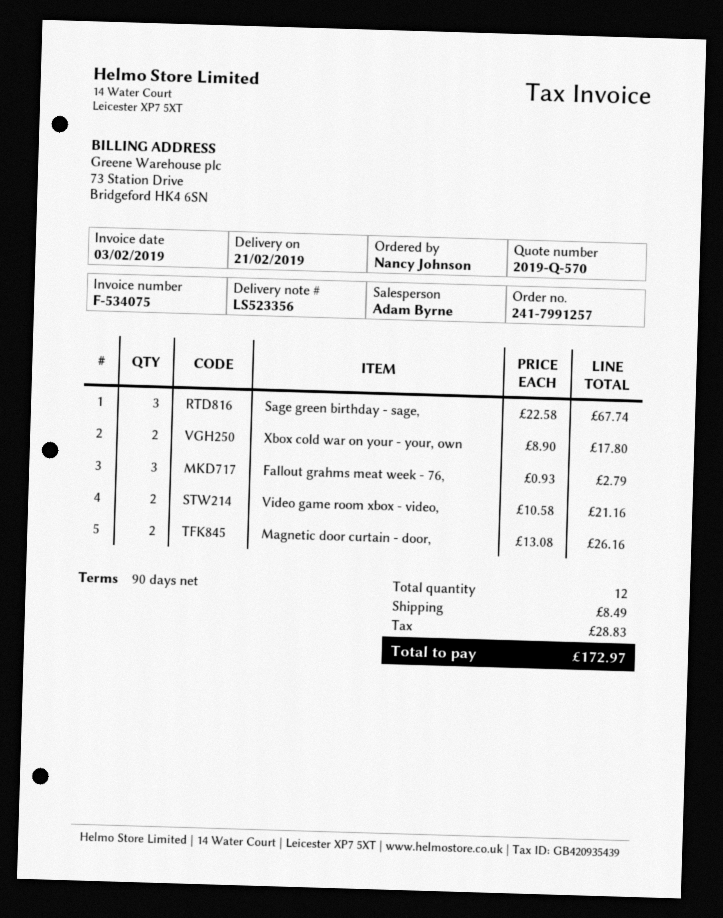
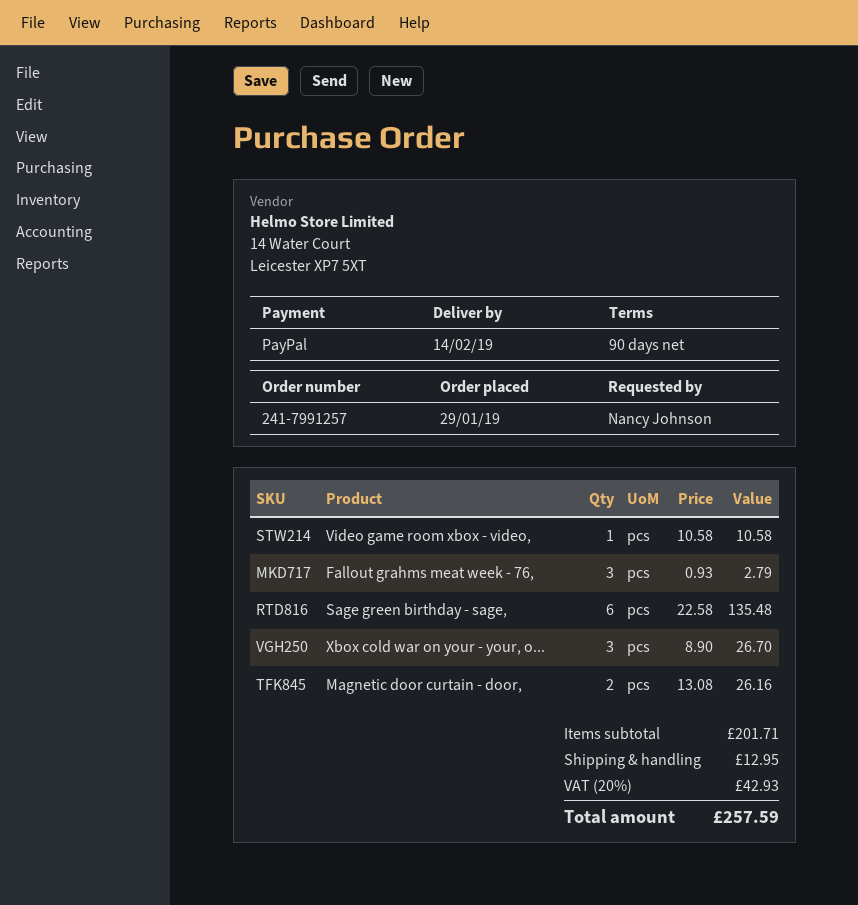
delivery date: 2019-02-21 -> 2019-02-14
Sage green birthday - sage,: 3 x 22.58 = 67.74 -> 6 x 22.58 = 135.48
Xbox cold war on your - your, own: 2 x 8.90 = 17.80 -> 3 x 8.90 = 26.70
Video game room xbox - video,: 2 x 10.58 = 21.16 -> 1 x 10.58 = 10.58
shipping: 8.49 -> 12.95
tax: 28.83 -> 42.93
total: 172.97 -> 257.59

